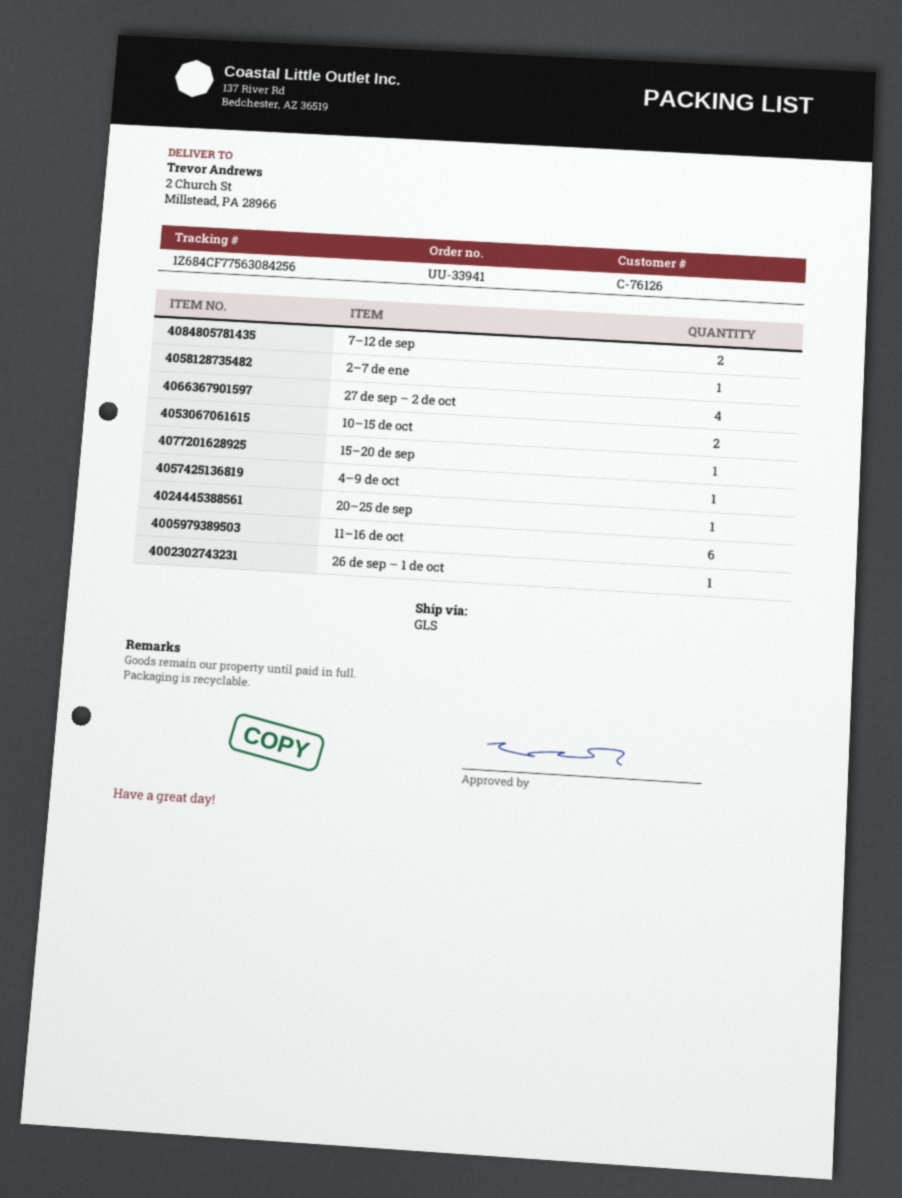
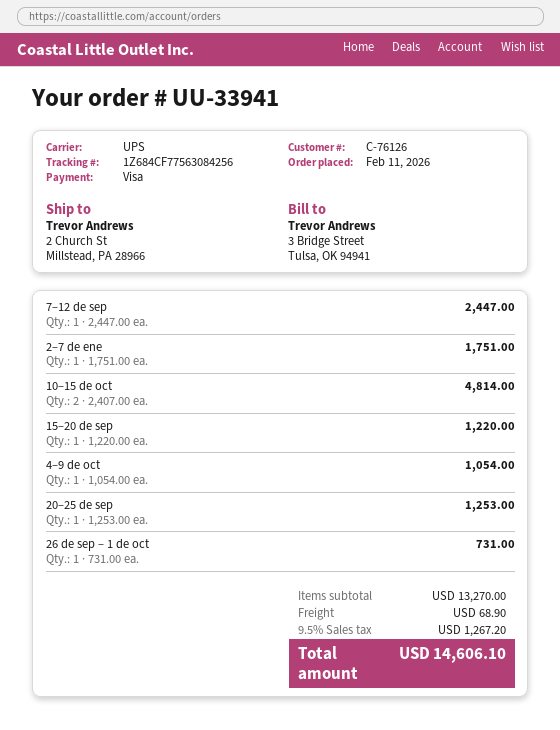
shipping method: GLS -> UPS
7–12 de sep: 2 -> 1
27 de sep – 2 de oct: 4 -> none
11–16 de oct: 6 -> none

